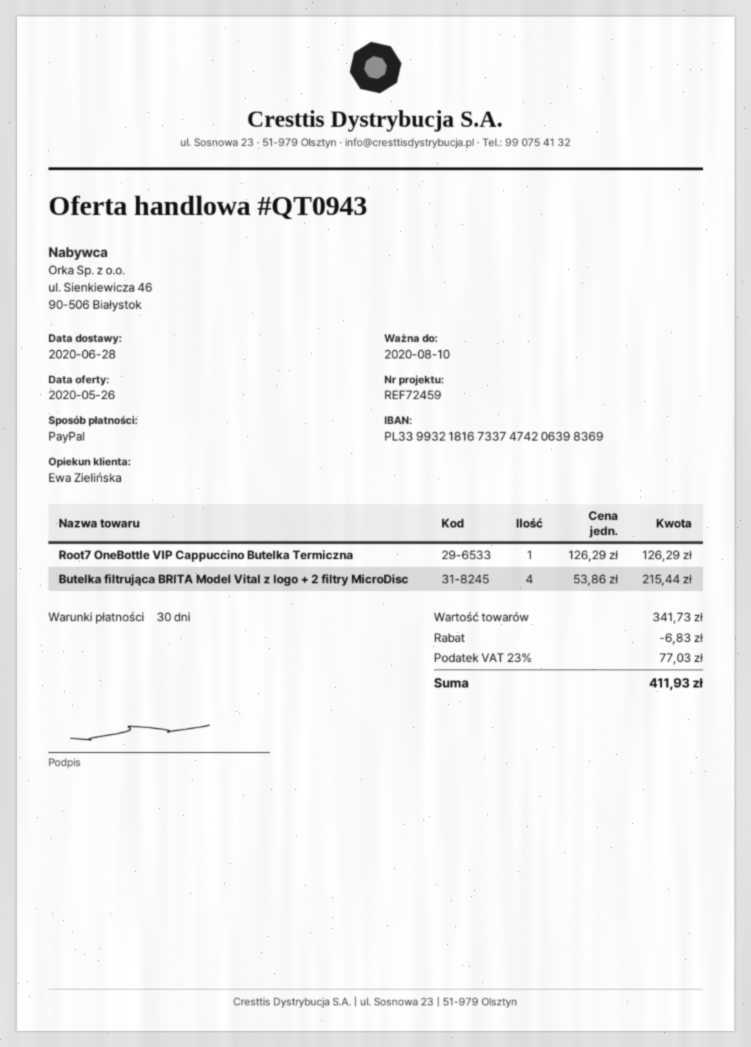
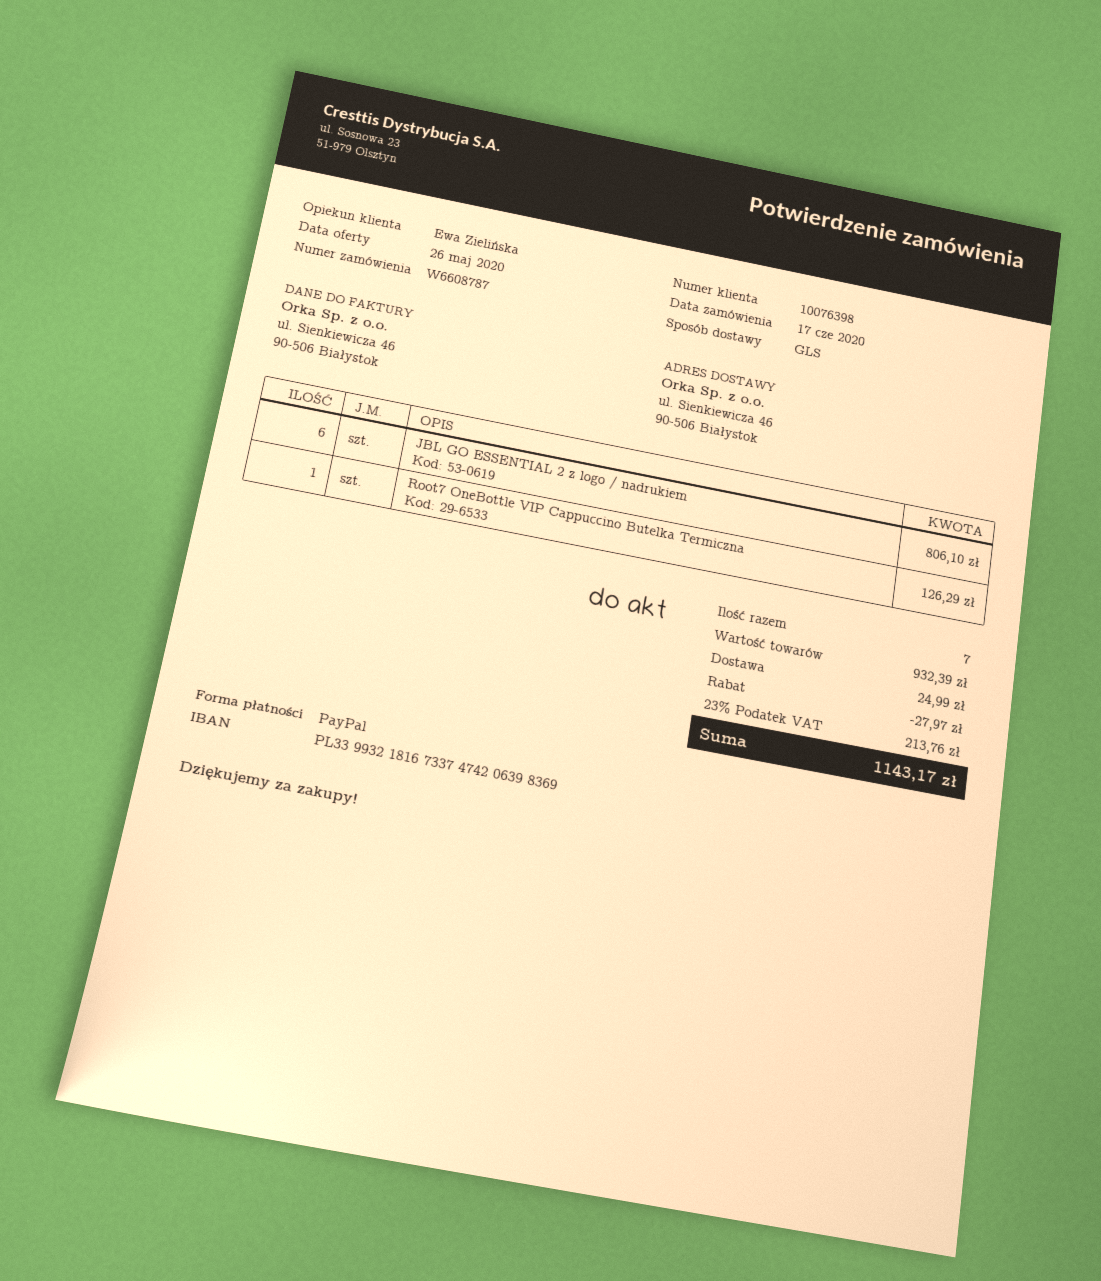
Butelka filtrująca BRITA Model Vital z logo + 2 filtry MicroDisc: 4 for 215.44 -> none
JBL GO ESSENTIAL 2 z logo / nadrukiem: none -> 6 for 806.10
subtotal: 341.73 -> 932.39
discount: 6.83 -> 27.97
shipping: none -> 24.99
tax: 23% = 77.03 -> 23% = 213.76
total: 411.93 -> 1143.17

